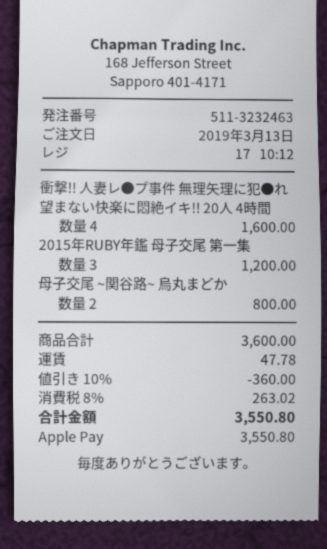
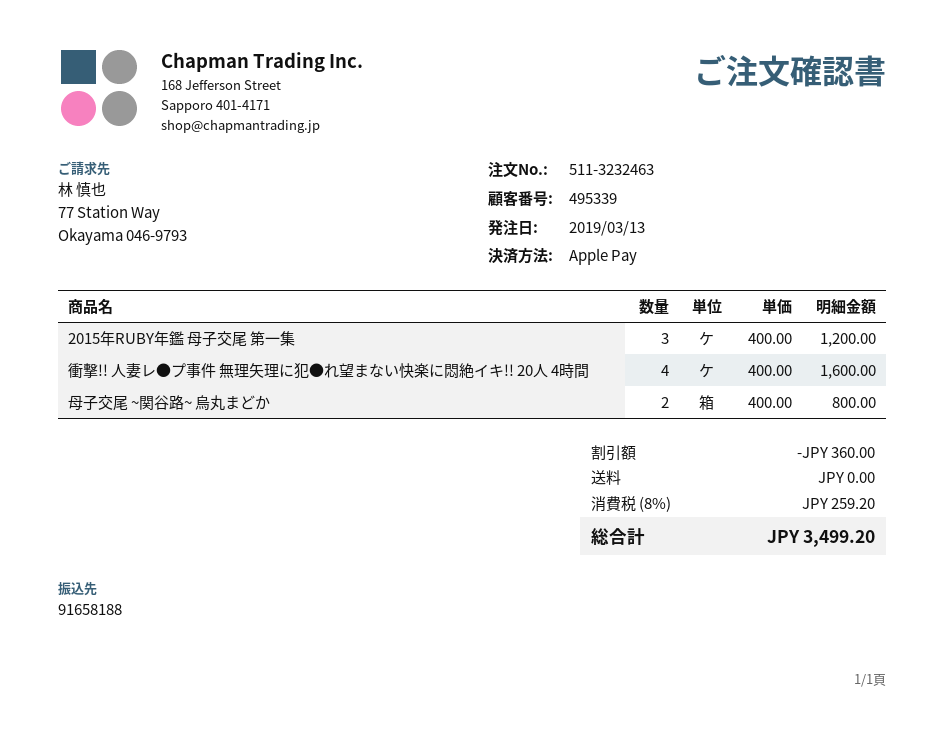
shipping: 47.78 -> 0.00
tax: 8% = 263.02 -> 8% = 259.20
total: 3550.80 -> 3499.20

